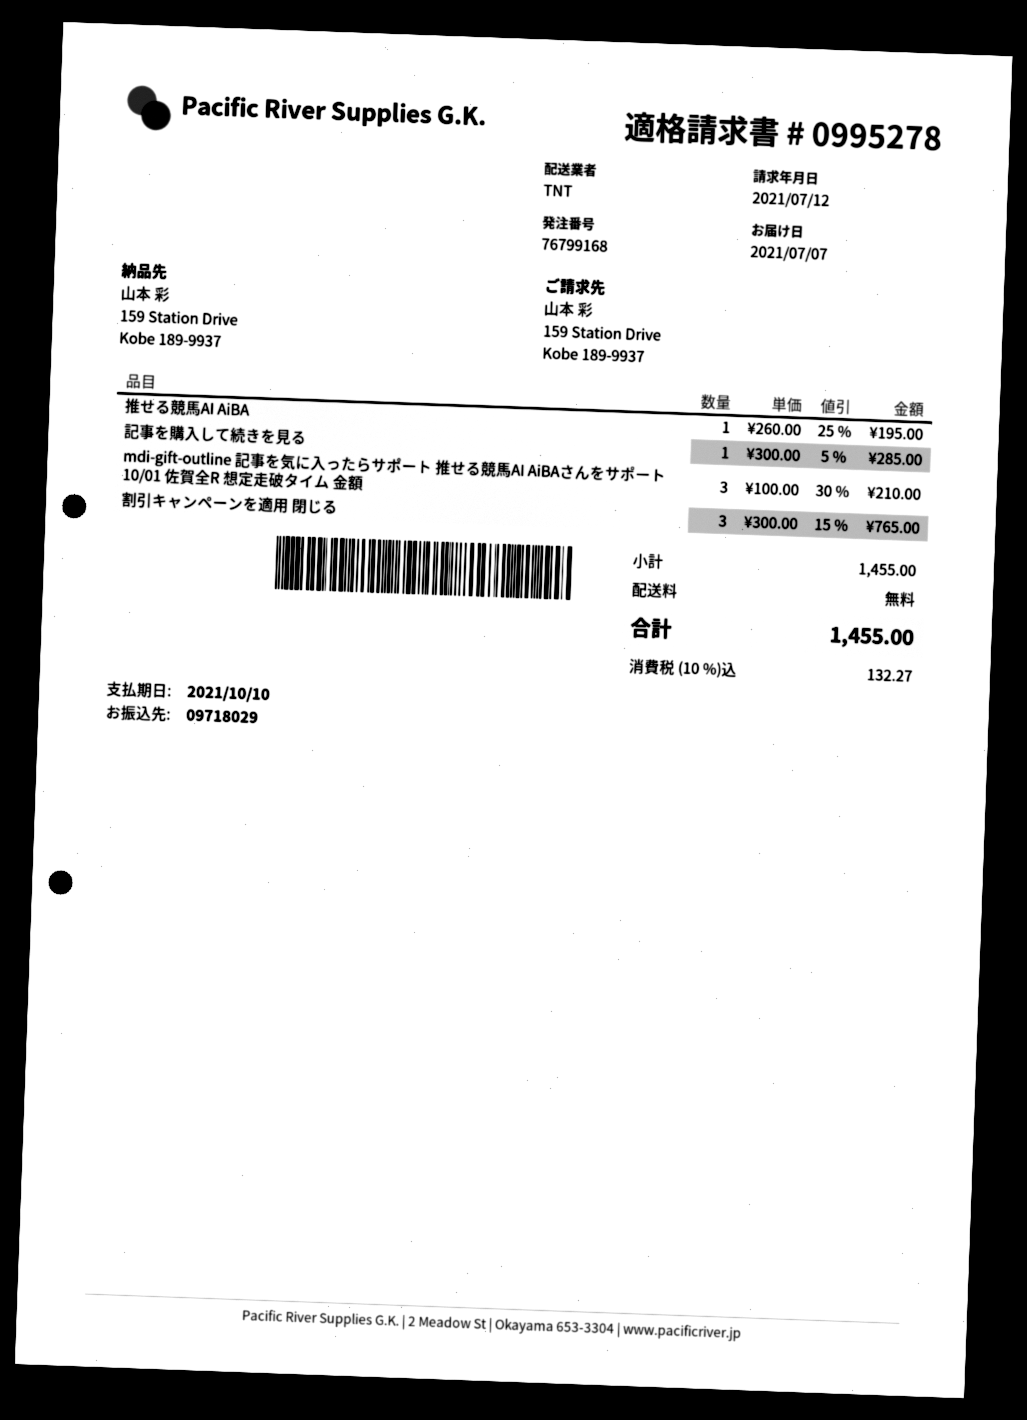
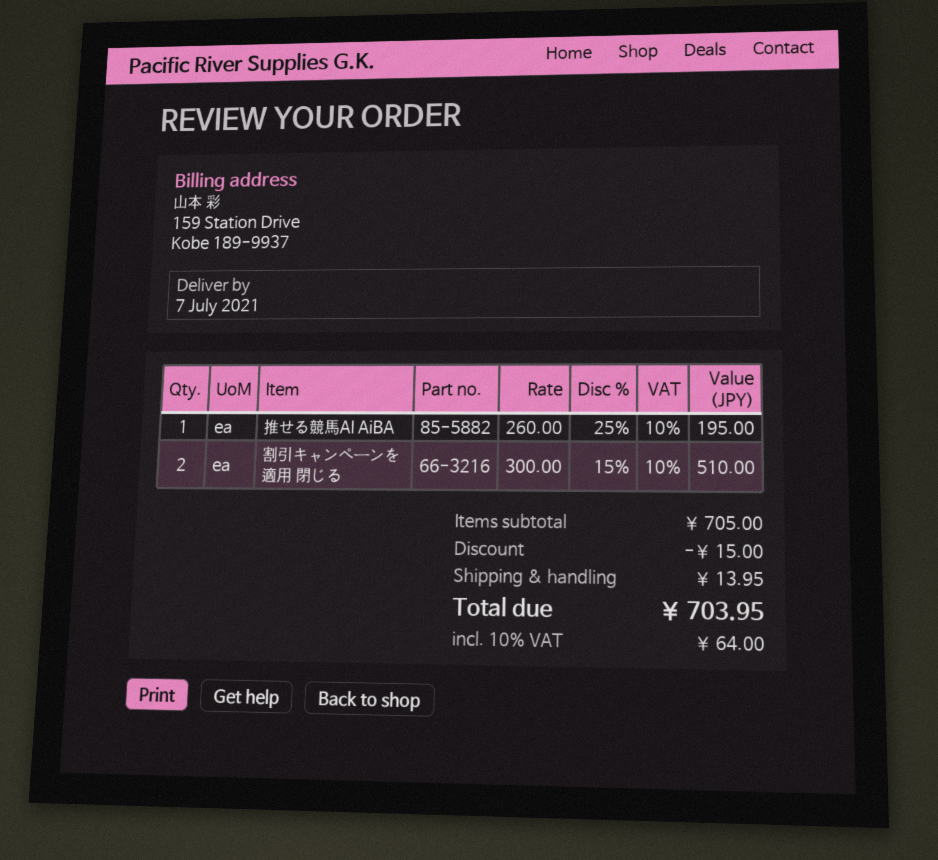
記事を購入して続きを見る: 1 x 300.00 - 5% = 285.00 -> none
mdi-gift-outline 記事を気に入ったらサポート 推せる競馬AI AiBAさんをサポート 10/01 佐賀全R 想定走破タイム 金額: 3 x 100.00 - 30% = 210.00 -> none
割引キャンペーンを適用 閉じる: 3 x 300.00 - 15% = 765.00 -> 2 x 300.00 - 15% = 510.00
subtotal: 1455.00 -> 705.00
discount: none -> 15.00
shipping: 0.00 -> 13.95
tax: 10% = 132.27 -> 10% = 64.00
total: 1455.00 -> 703.95

